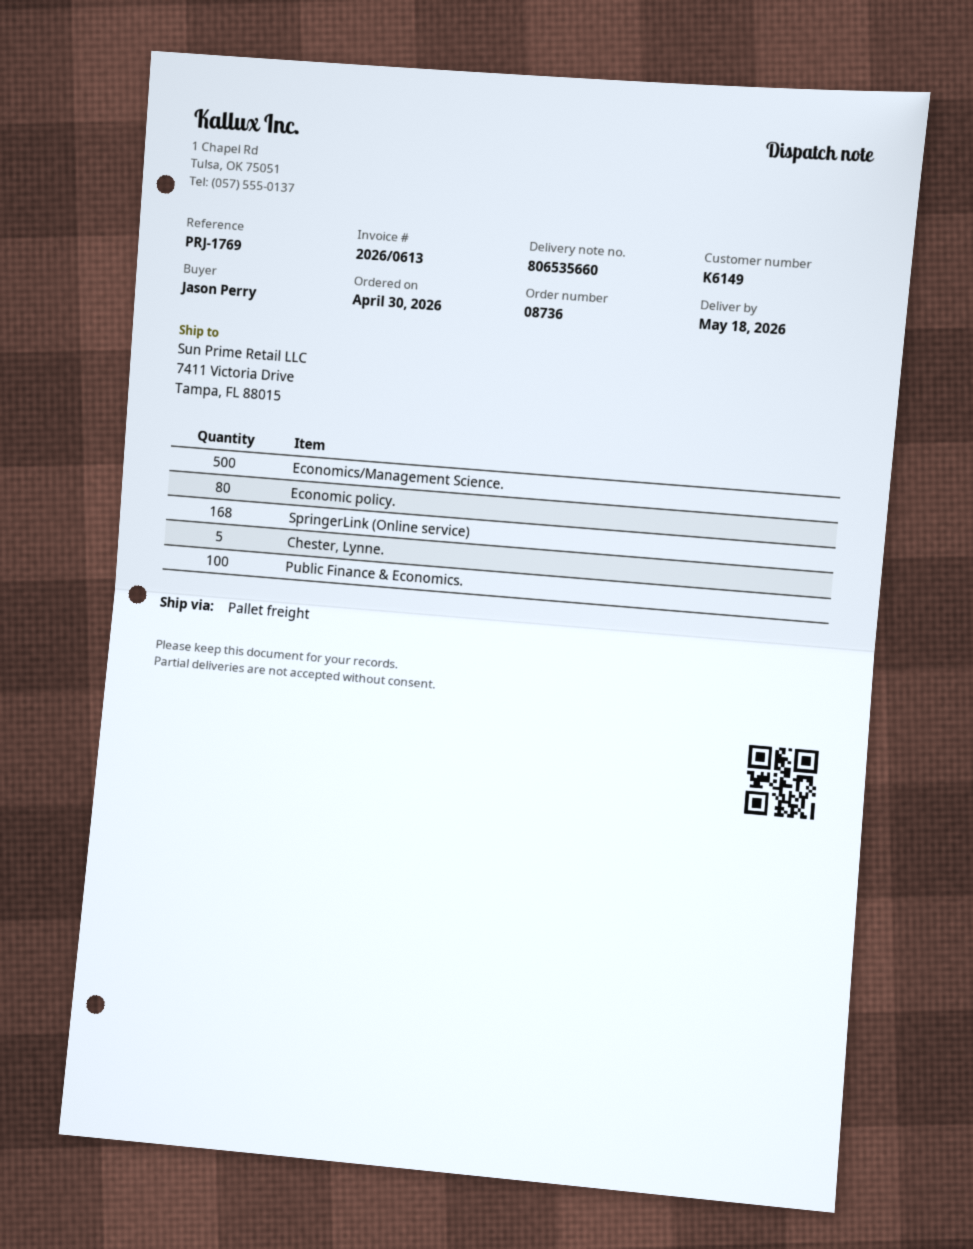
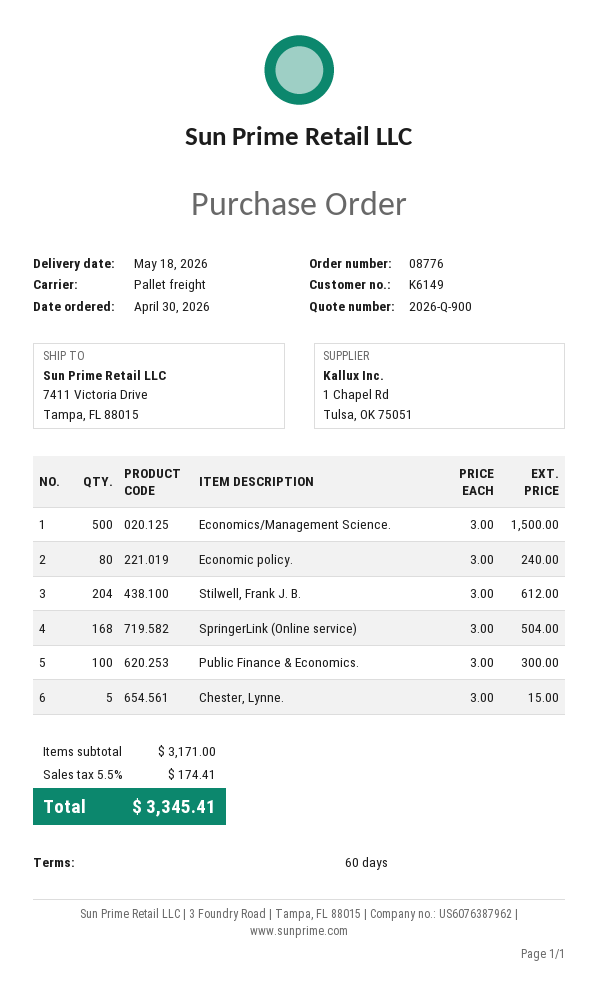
order number: 08736 -> 08776
Stilwell, Frank J. B.: none -> 204

